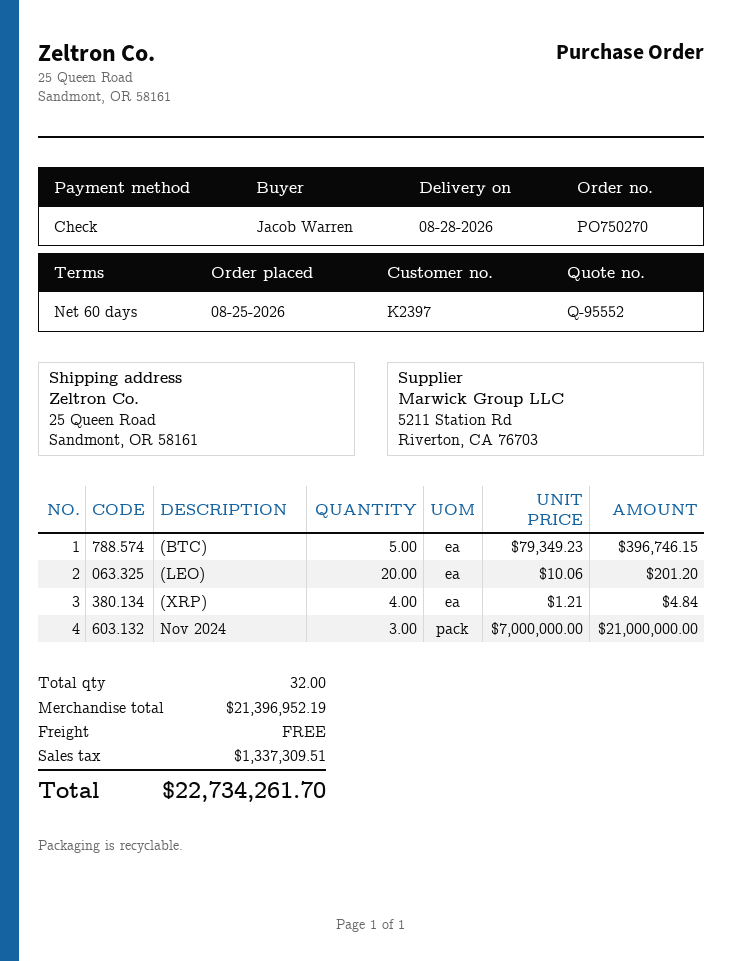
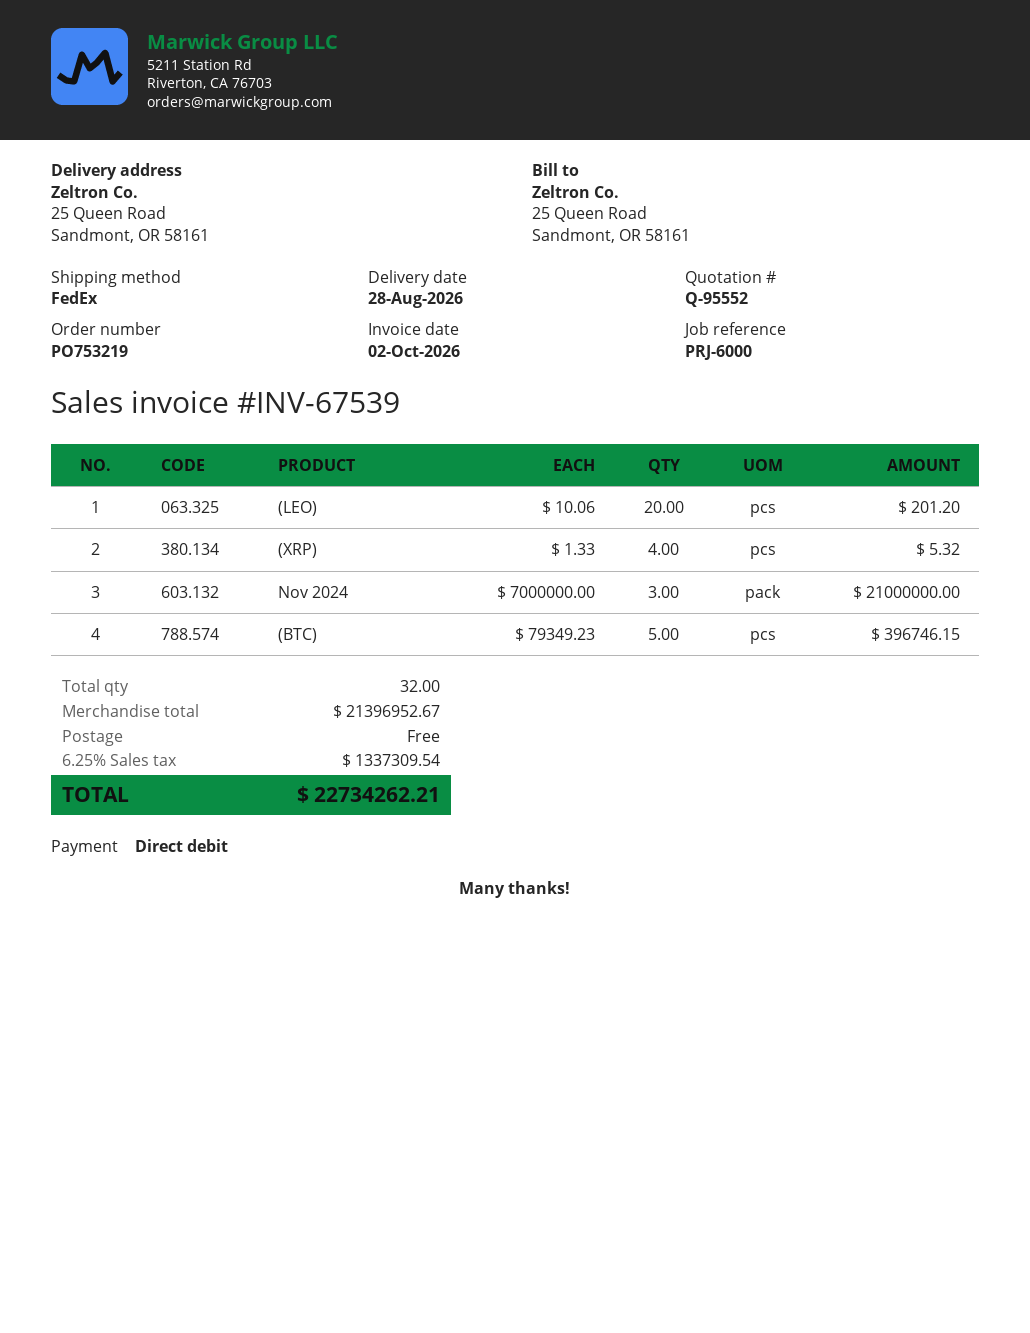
order number: PO750270 -> PO753219
payment method: cheque -> direct debit
(XRP): 4 x 1.21 = 4.84 -> 4 x 1.33 = 5.32
subtotal: 21396952.19 -> 21396952.67
tax: 1337309.51 -> 1337309.54
total: 22734261.70 -> 22734262.21

